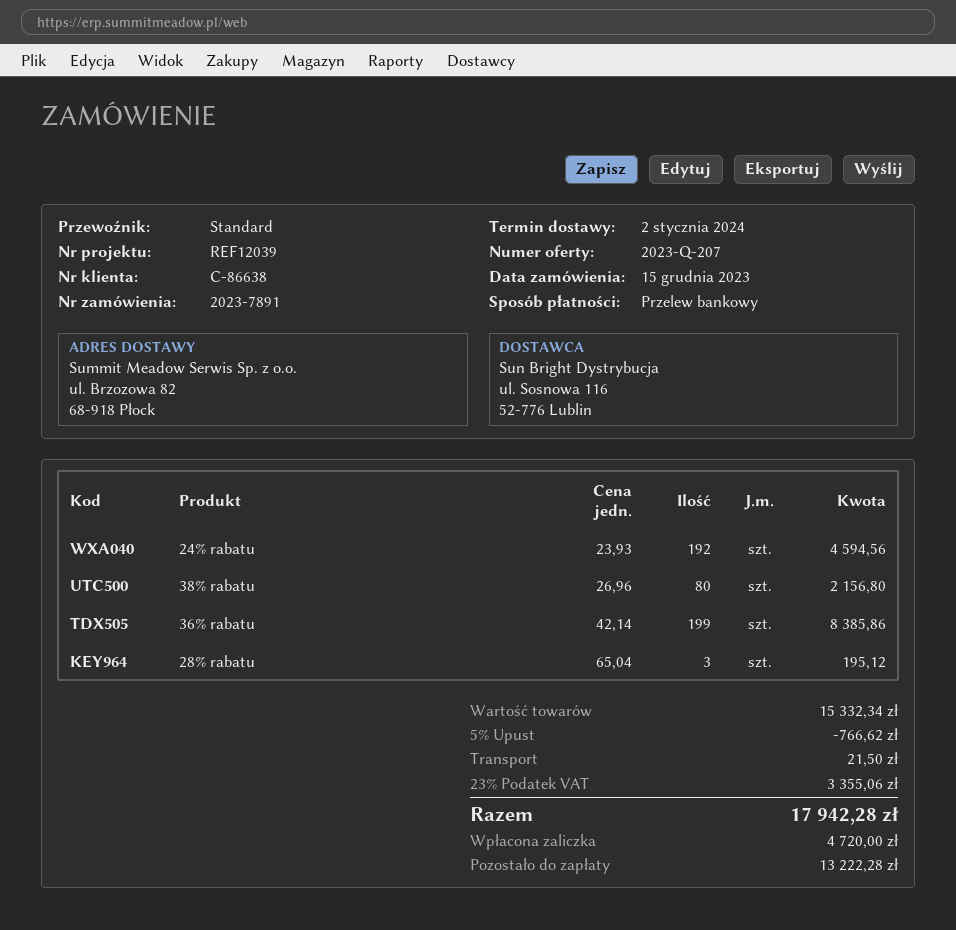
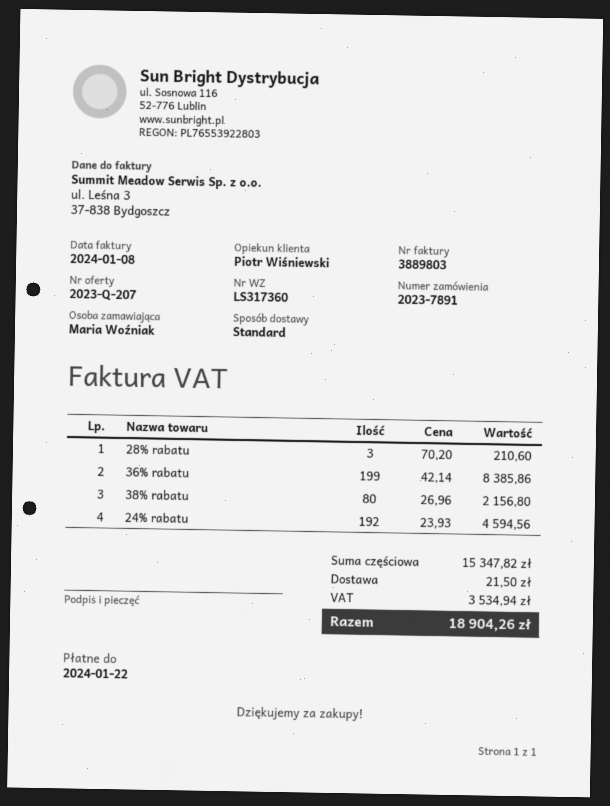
28% rabatu: 3 x 65.04 = 195.12 -> 3 x 70.20 = 210.60
subtotal: 15332.34 -> 15347.82
discount: 5% = 766.62 -> none
tax: 3355.06 -> 3534.94
total: 17942.28 -> 18904.26

